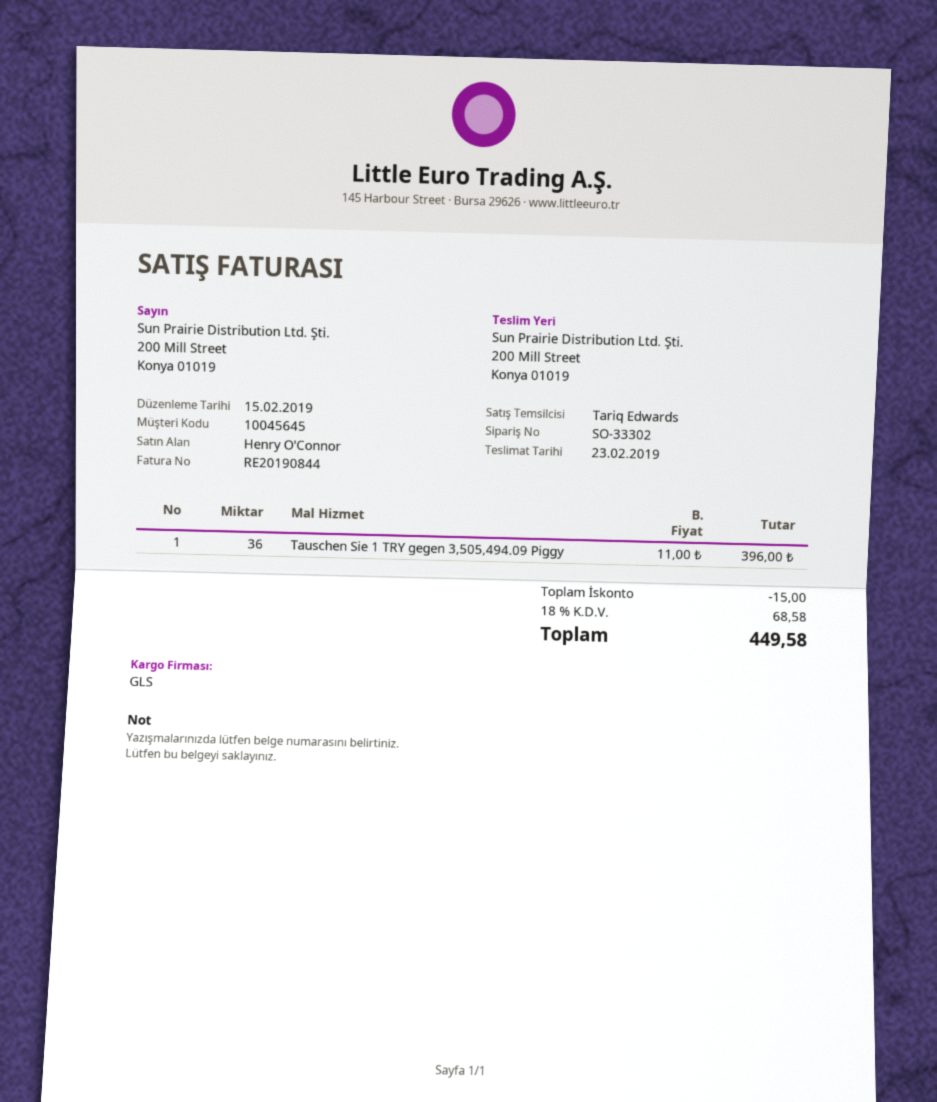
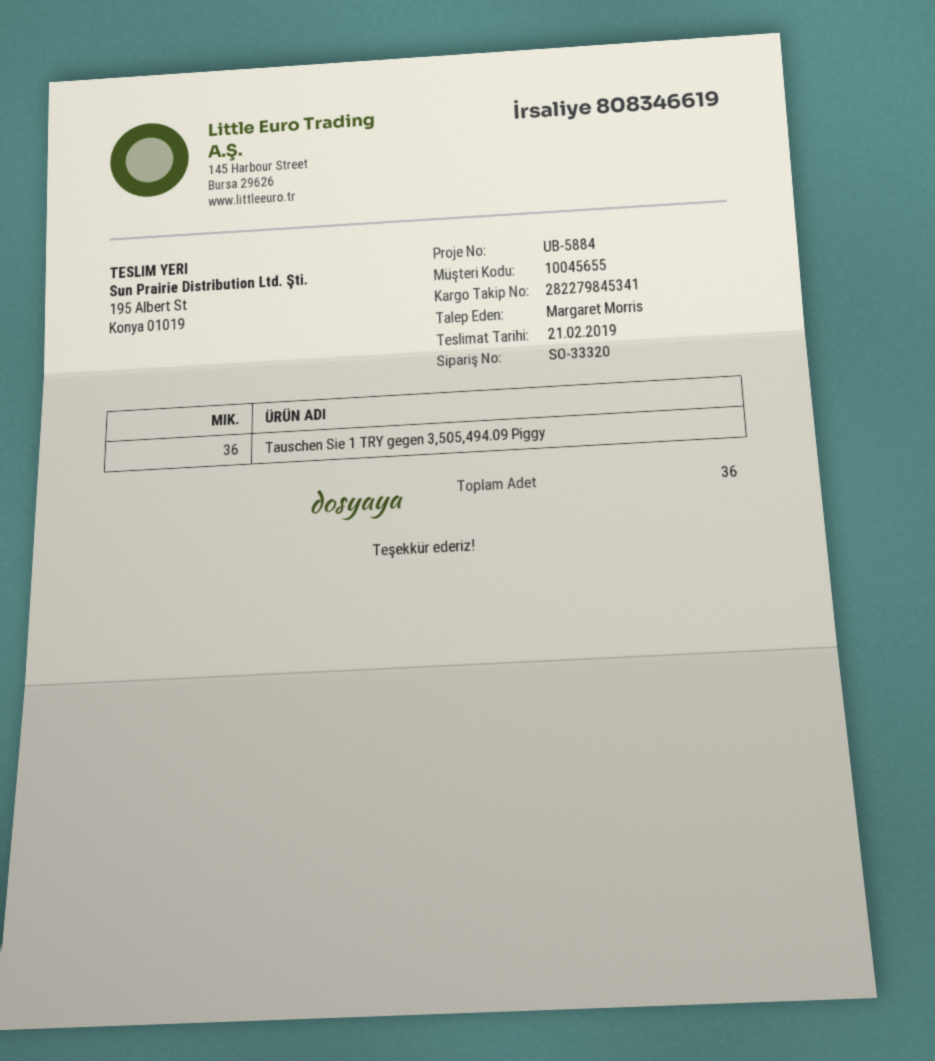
order number: SO-33302 -> SO-33320
delivery date: 2019-02-23 -> 2019-02-21
customer number: 10045645 -> 10045655
ordered by: Henry O'Connor -> Margaret Morris
ship to: 200 Mill Street, Konya 01019 -> 195 Albert St, Konya 01019

